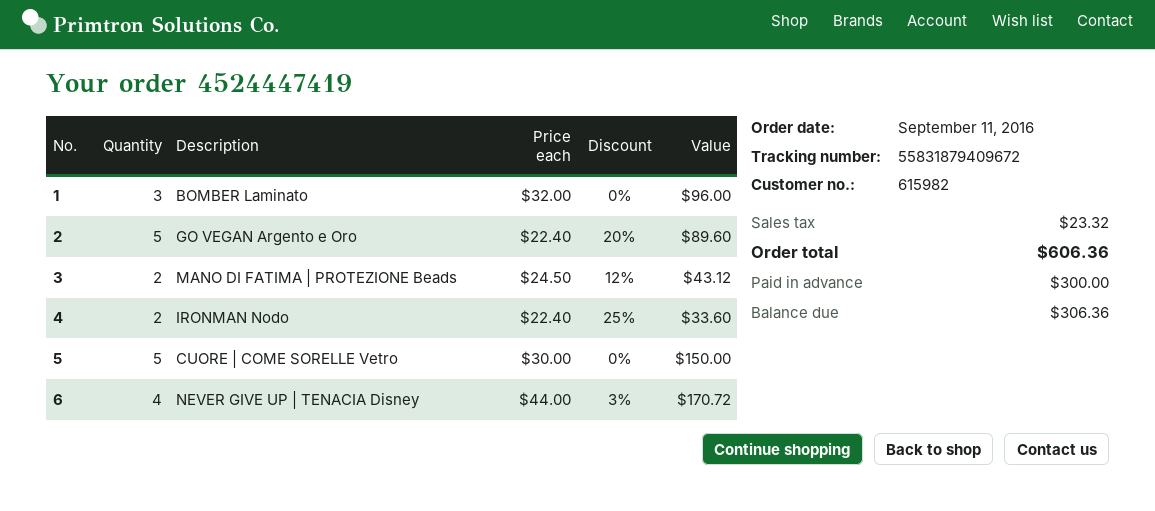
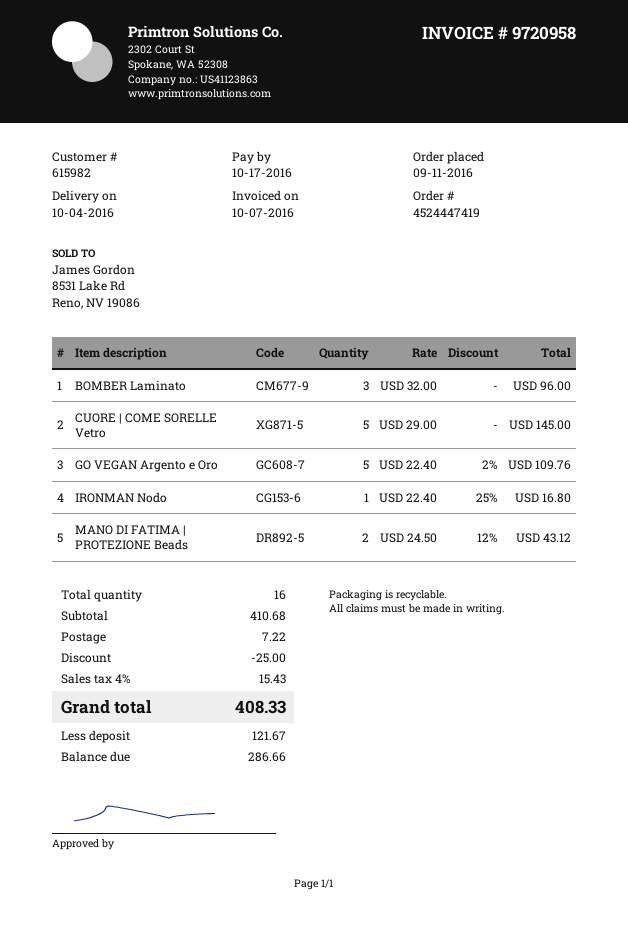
GO VEGAN Argento e Oro: 5 x 22.40 - 20% = 89.60 -> 5 x 22.40 - 2% = 109.76
IRONMAN Nodo: 2 x 22.40 - 25% = 33.60 -> 1 x 22.40 - 25% = 16.80
CUORE | COME SORELLE Vetro: 5 x 30.00 = 150.00 -> 5 x 29.00 = 145.00
NEVER GIVE UP | TENACIA Disney: 4 x 44.00 - 3% = 170.72 -> none
discount: none -> 25.00
shipping: none -> 7.22
tax: 23.32 -> 15.43
total: 606.36 -> 408.33
deposit: 300.00 -> 121.67
balance: 306.36 -> 286.66

